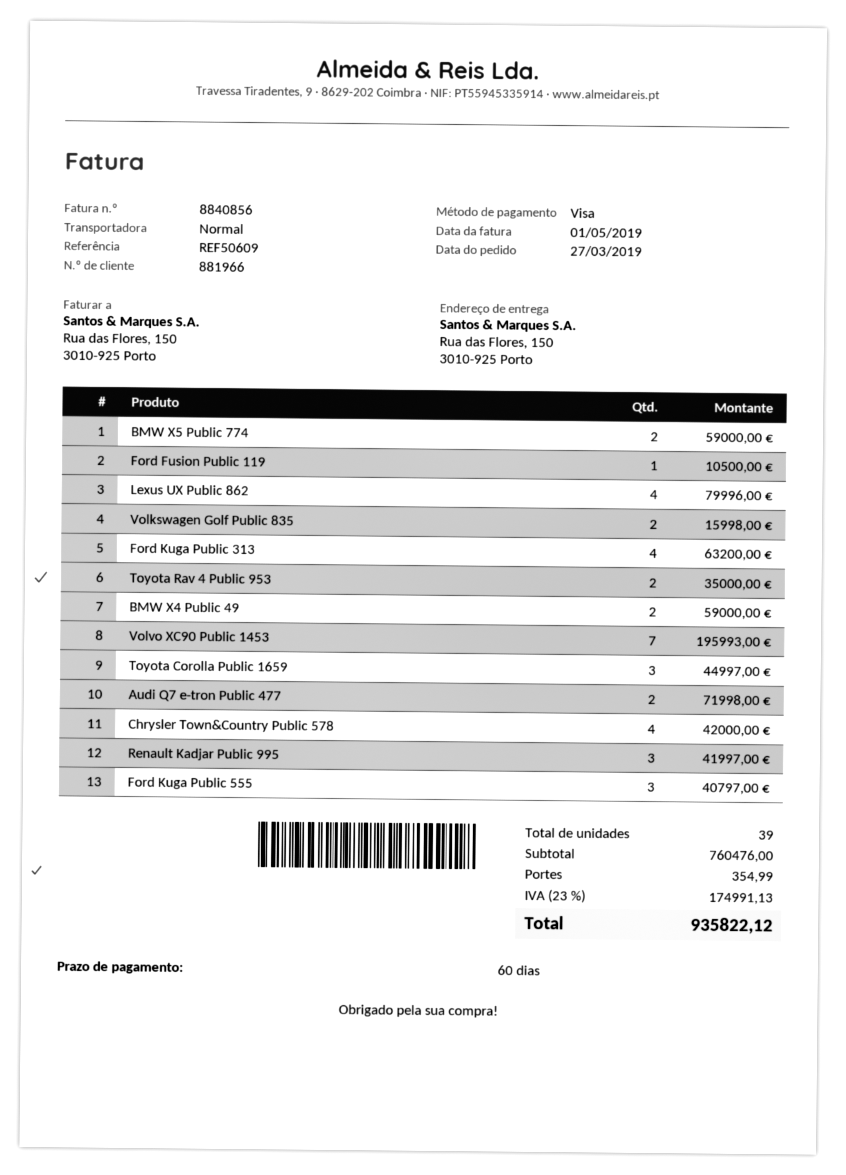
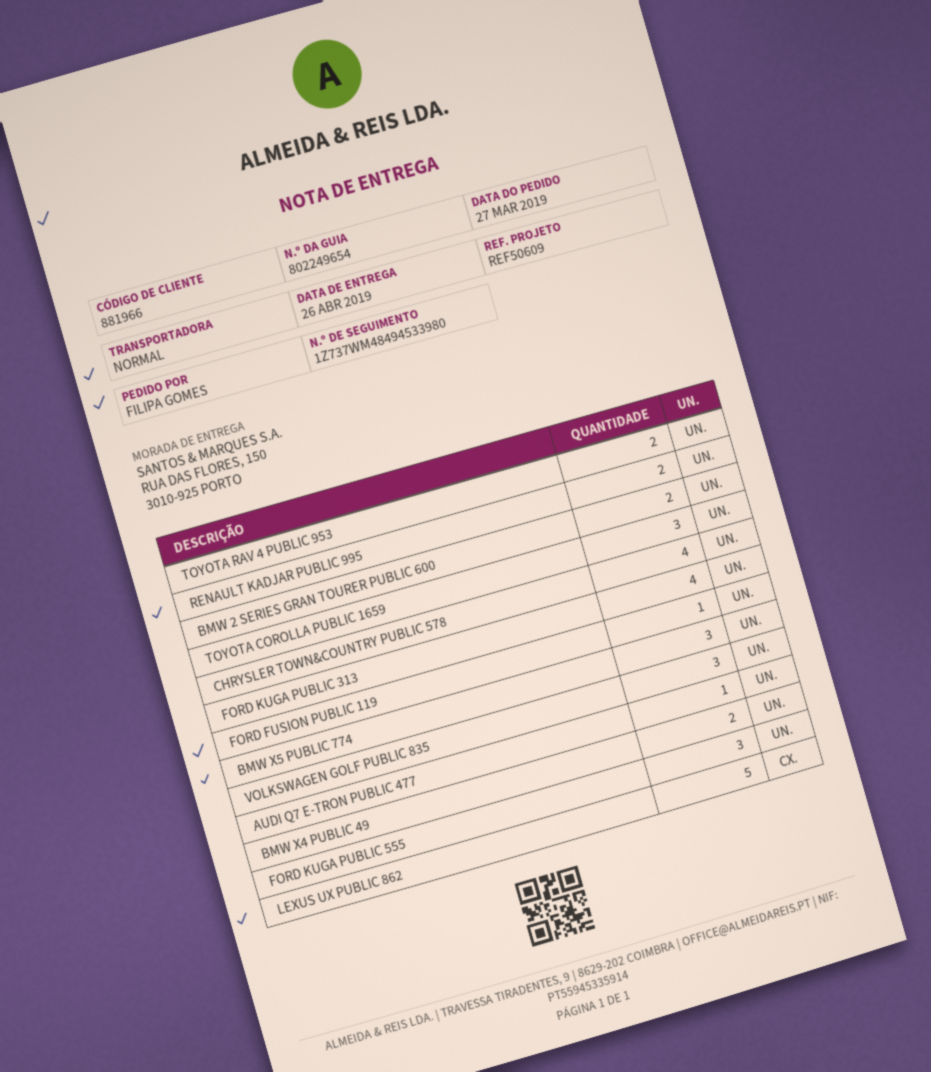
BMW X5 Public 774: 2 -> 3
Lexus UX Public 862: 4 -> 5
Volkswagen Golf Public 835: 2 -> 3
Volvo XC90 Public 1453: 7 -> none
Audi Q7 e-tron Public 477: 2 -> 1
Renault Kadjar Public 995: 3 -> 2
BMW 2 SERIES GRAN TOURER PUBLIC 600: none -> 2

